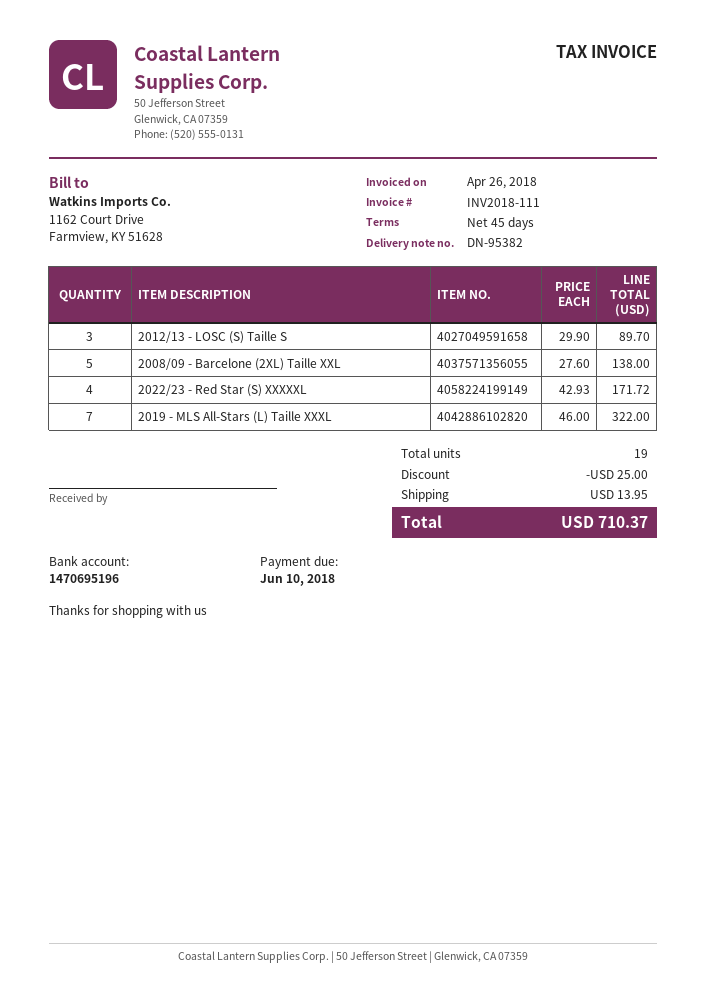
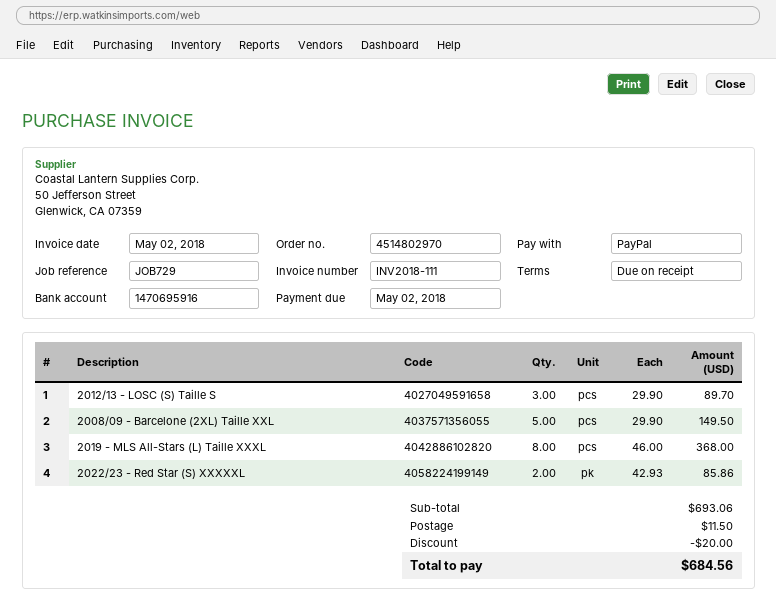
invoice date: 2018-04-26 -> 2018-05-02
payment terms: 45 days -> on receipt
due date: 2018-06-10 -> 2018-05-02
bank account: 1470695196 -> 1470695916
2008/09 - Barcelone (2XL) Taille XXL: 5 x 27.60 = 138.00 -> 5 x 29.90 = 149.50
2022/23 - Red Star (S) XXXXXL: 4 x 42.93 = 171.72 -> 2 x 42.93 = 85.86
2019 - MLS All-Stars (L) Taille XXXL: 7 x 46.00 = 322.00 -> 8 x 46.00 = 368.00
discount: 25.00 -> 20.00
shipping: 13.95 -> 11.50
total: 710.37 -> 684.56

